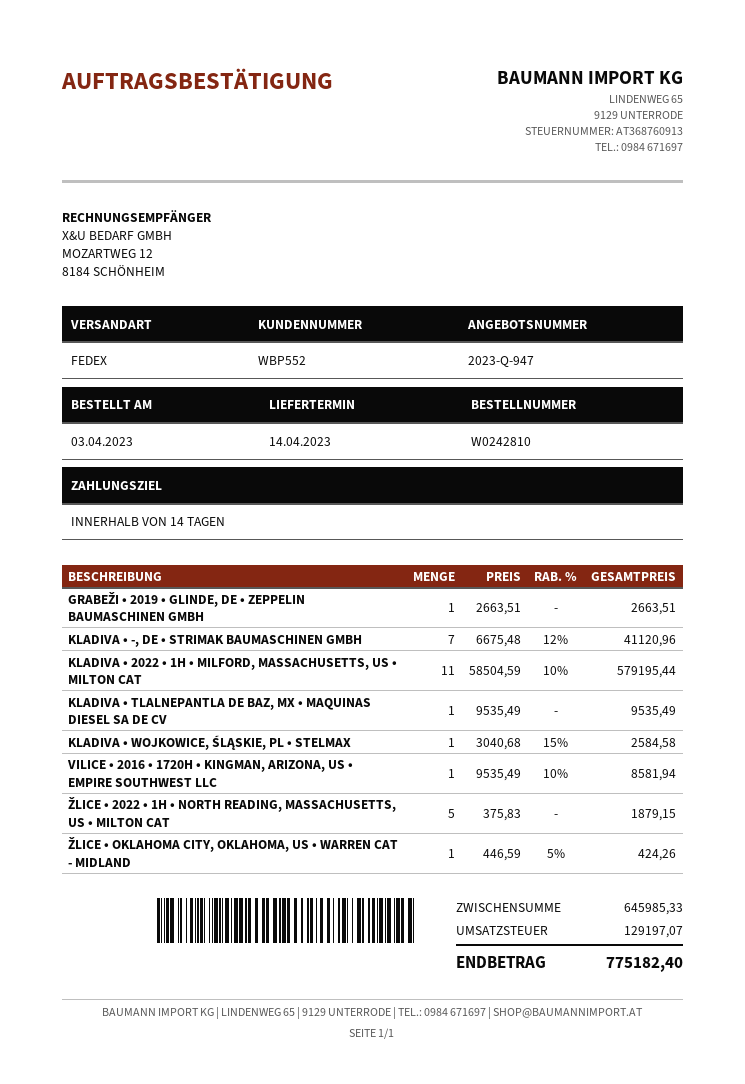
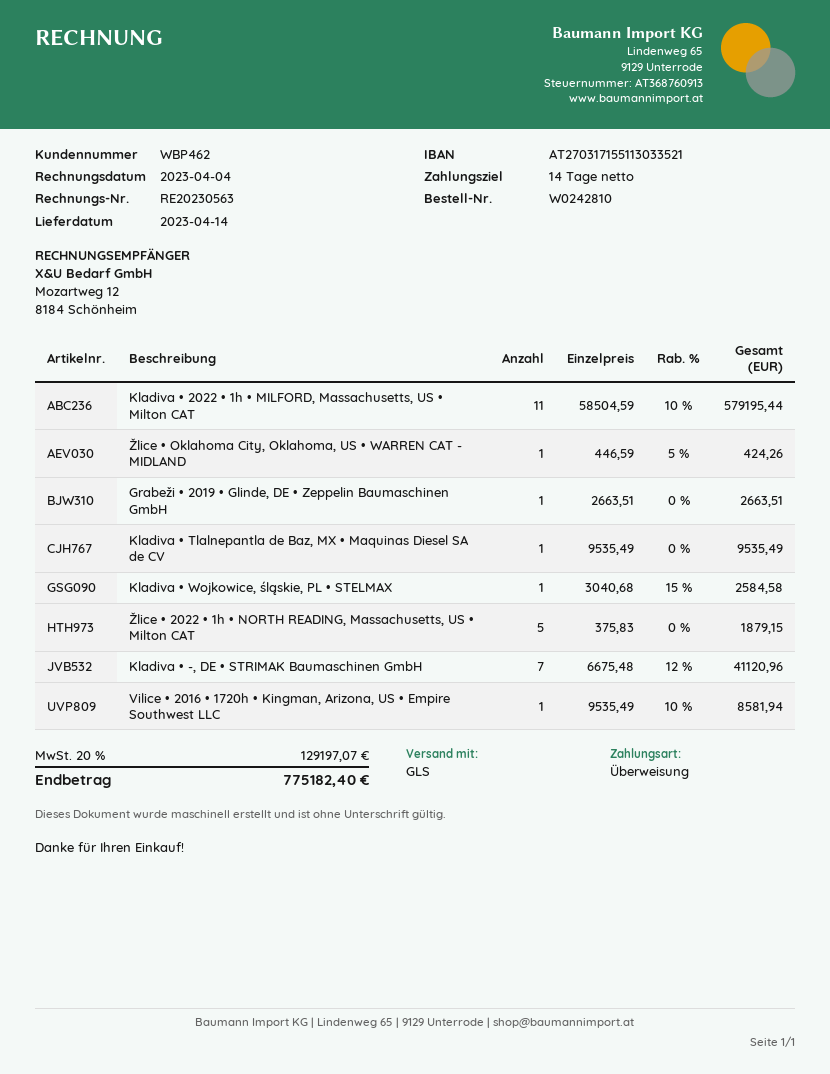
customer number: WBP552 -> WBP462
shipping method: FedEx -> GLS

